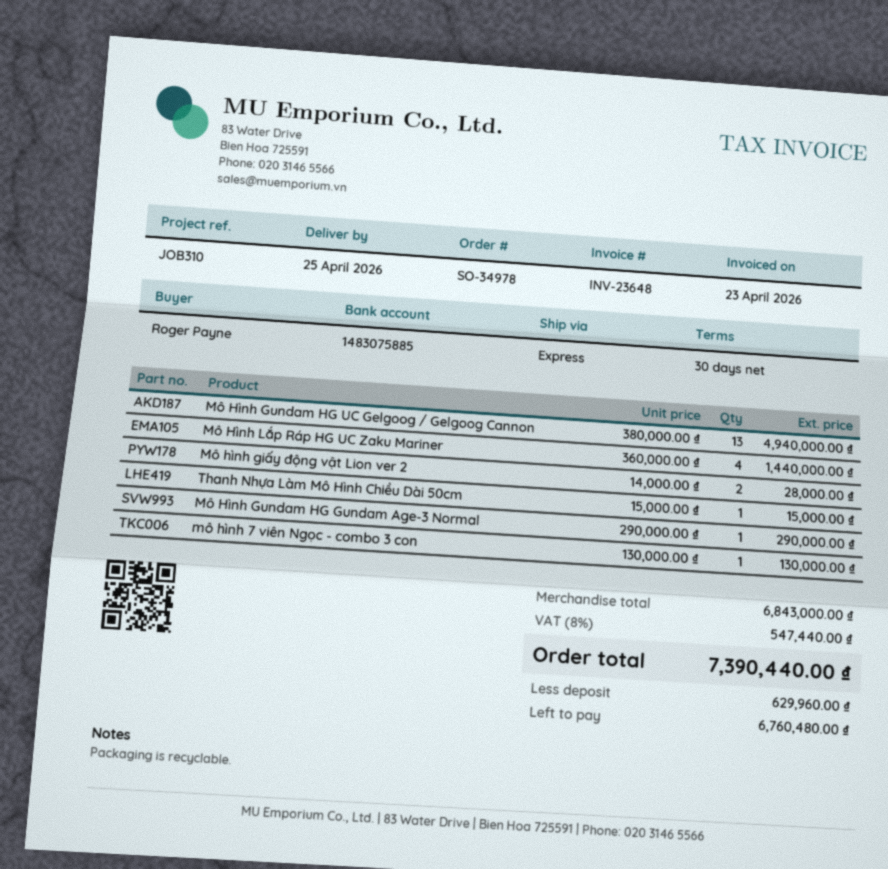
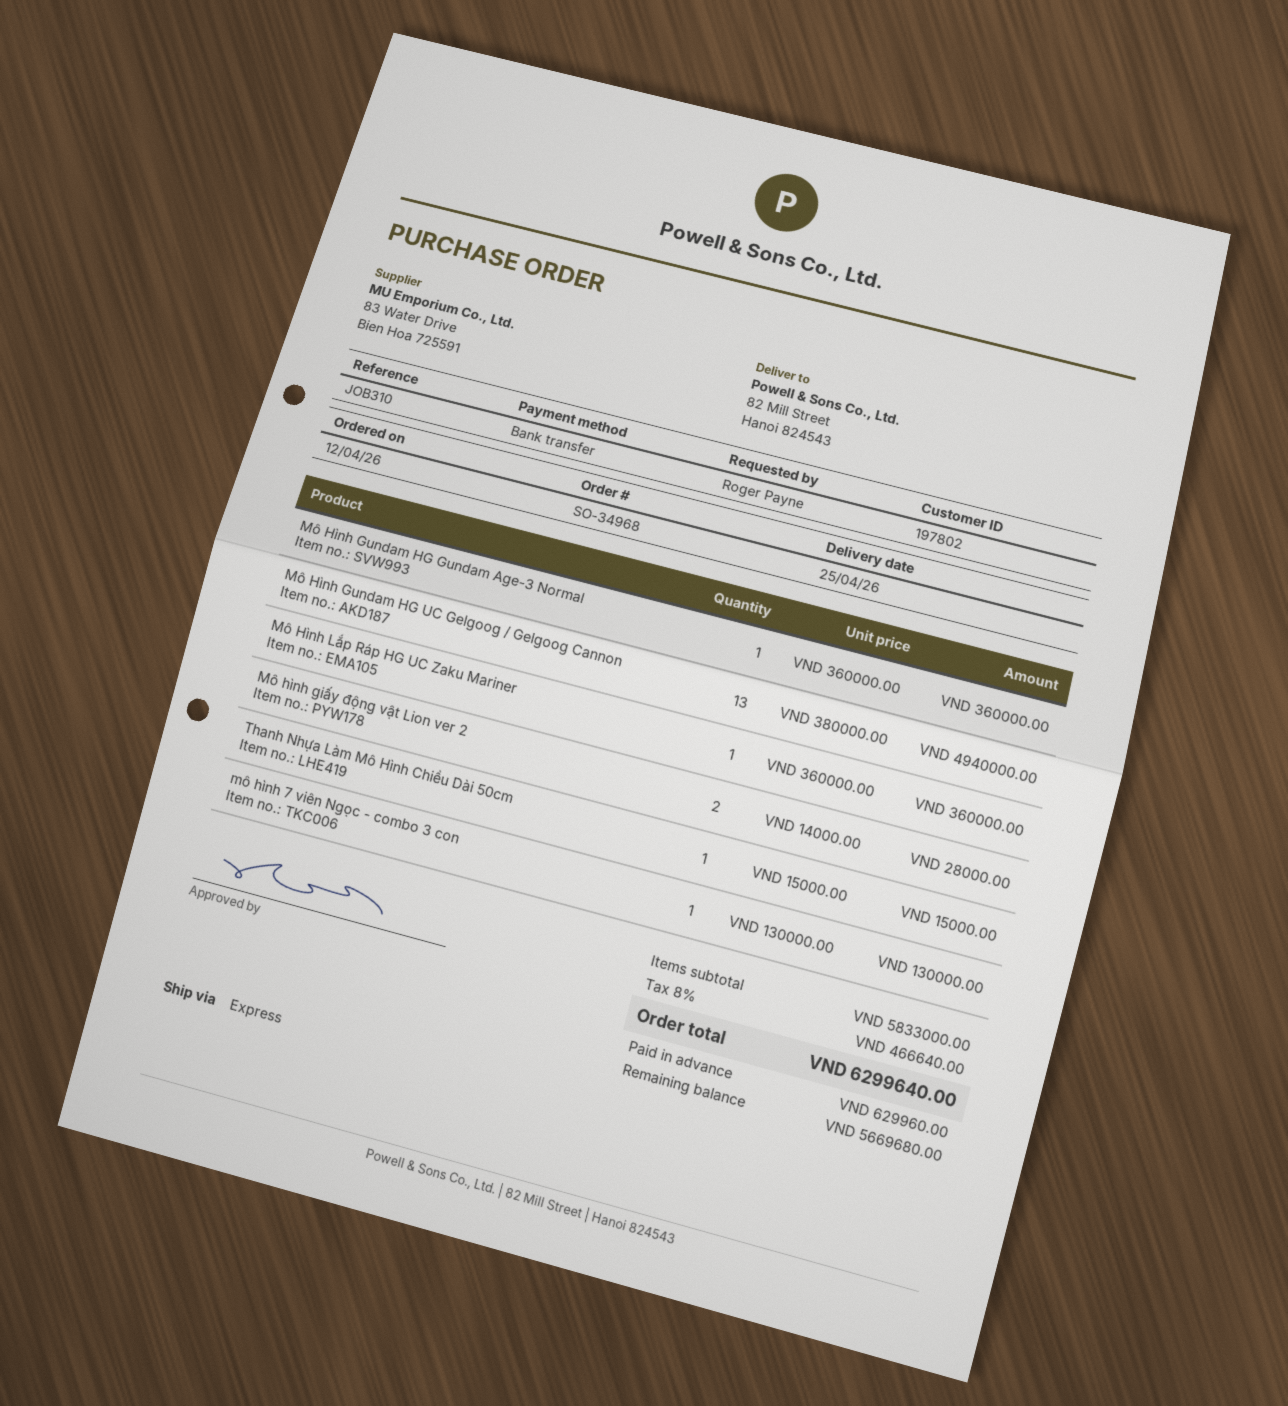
order number: SO-34978 -> SO-34968
Mô Hình Lắp Ráp HG UC Zaku Mariner: 4 x 360000.00 = 1440000.00 -> 1 x 360000.00 = 360000.00
Mô Hình Gundam HG Gundam Age-3 Normal: 1 x 290000.00 = 290000.00 -> 1 x 360000.00 = 360000.00
subtotal: 6843000.00 -> 5833000.00
tax: 8% = 547440.00 -> 8% = 466640.00
total: 7390440.00 -> 6299640.00
balance: 6760480.00 -> 5669680.00

